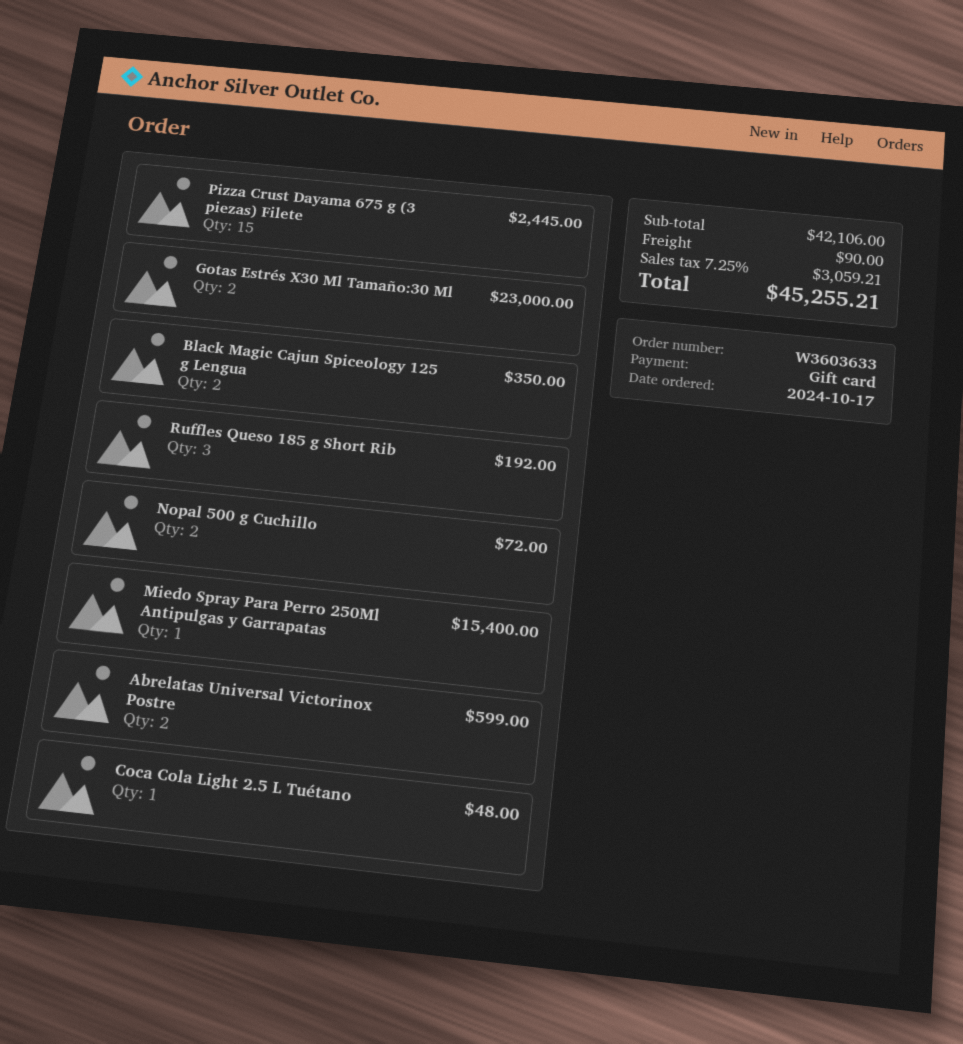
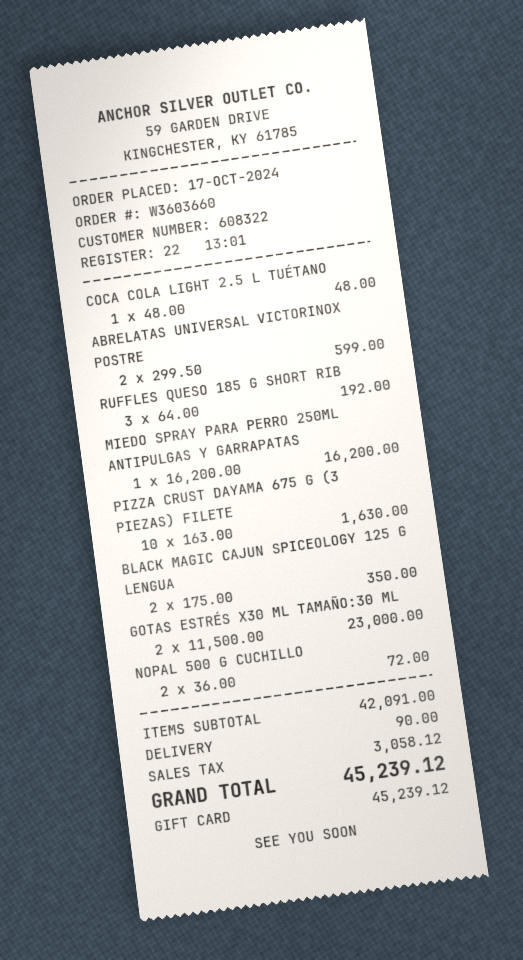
order number: W3603633 -> W3603660
Pizza Crust Dayama 675 g (3 piezas) Filete: 15 for 2445.00 -> 10 for 1630.00
Miedo Spray Para Perro 250Ml Antipulgas y Garrapatas: 1 for 15400.00 -> 1 for 16200.00
subtotal: 42106.00 -> 42091.00
tax: 3059.21 -> 3058.12
total: 45255.21 -> 45239.12

